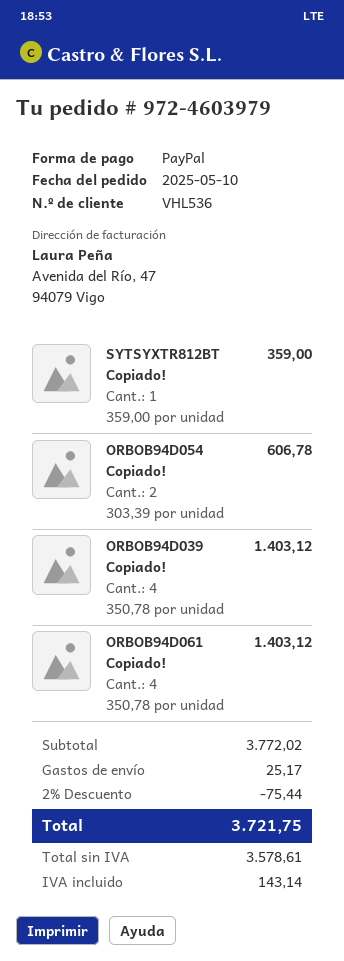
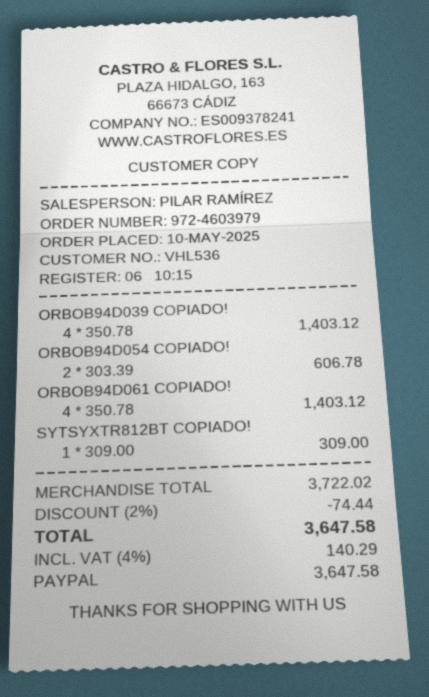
SYTSYXTR812BT Copiado!: 1 x 359.00 = 359.00 -> 1 x 309.00 = 309.00
subtotal: 3772.02 -> 3722.02
discount: 2% = 75.44 -> 2% = 74.44
shipping: 25.17 -> none
tax: 143.14 -> 140.29
total: 3721.75 -> 3647.58

